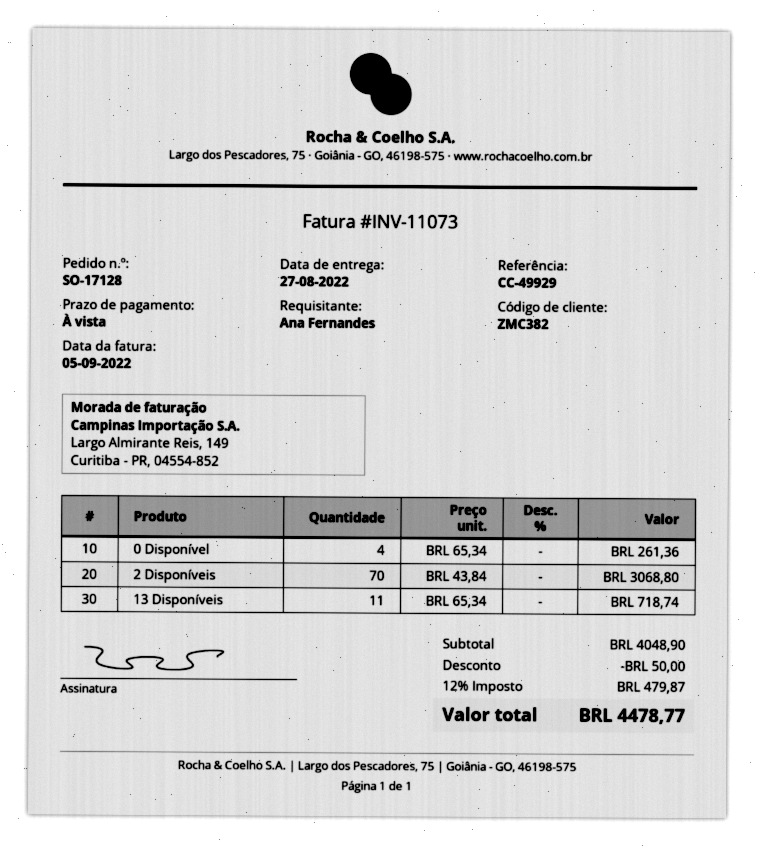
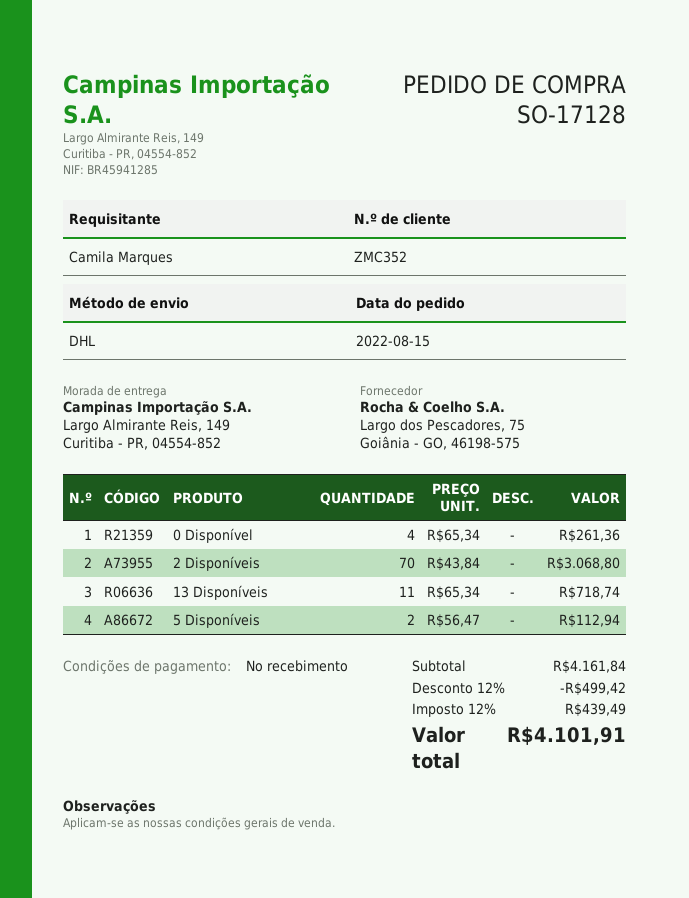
customer number: ZMC382 -> ZMC352
ordered by: Ana Fernandes -> Camila Marques
5 Disponíveis: none -> 2 x 56.47 = 112.94
subtotal: 4048.90 -> 4161.84
discount: 50.00 -> 499.42
tax: 12% = 479.87 -> 12% = 439.49
total: 4478.77 -> 4101.91

